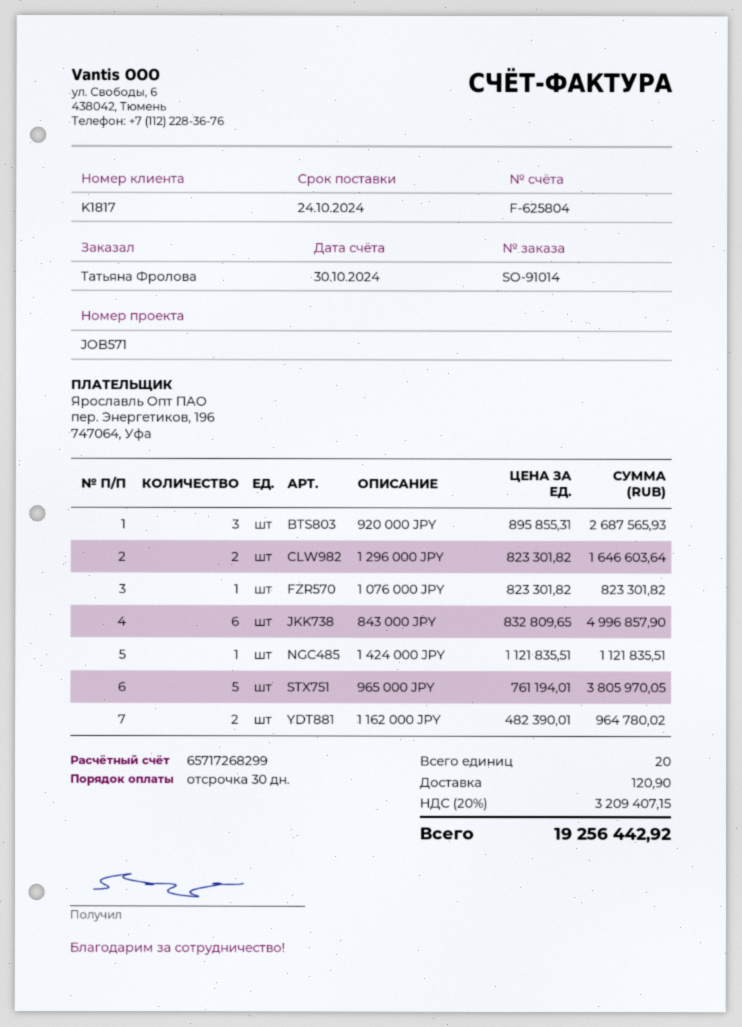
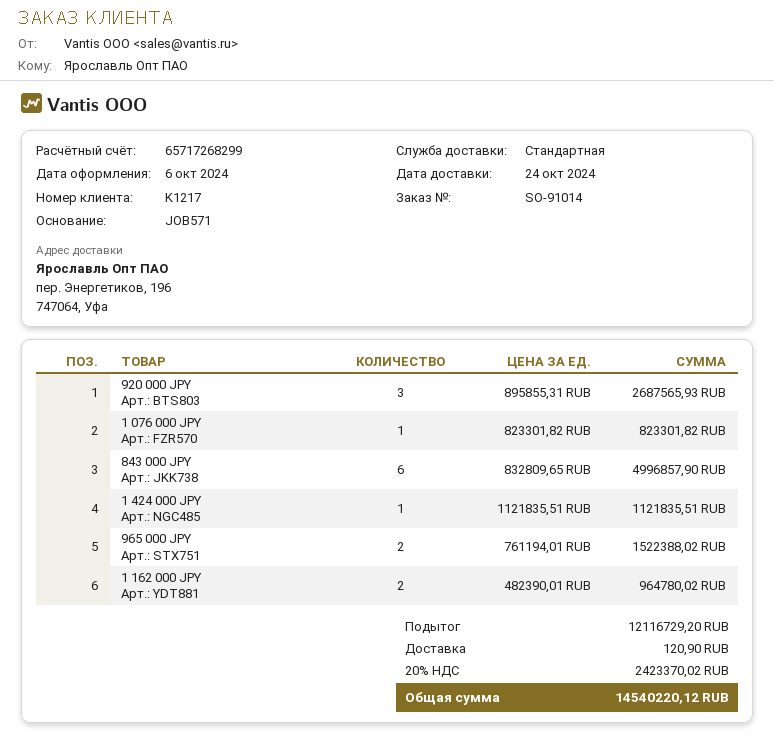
customer number: K1817 -> K1217
1 296 000 JPY: 2 x 823301.82 = 1646603.64 -> none
965 000 JPY: 5 x 761194.01 = 3805970.05 -> 2 x 761194.01 = 1522388.02
tax: 20% = 3209407.15 -> 20% = 2423370.02
total: 19256442.92 -> 14540220.12

